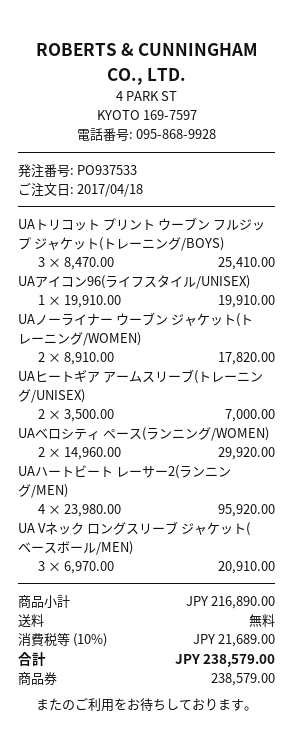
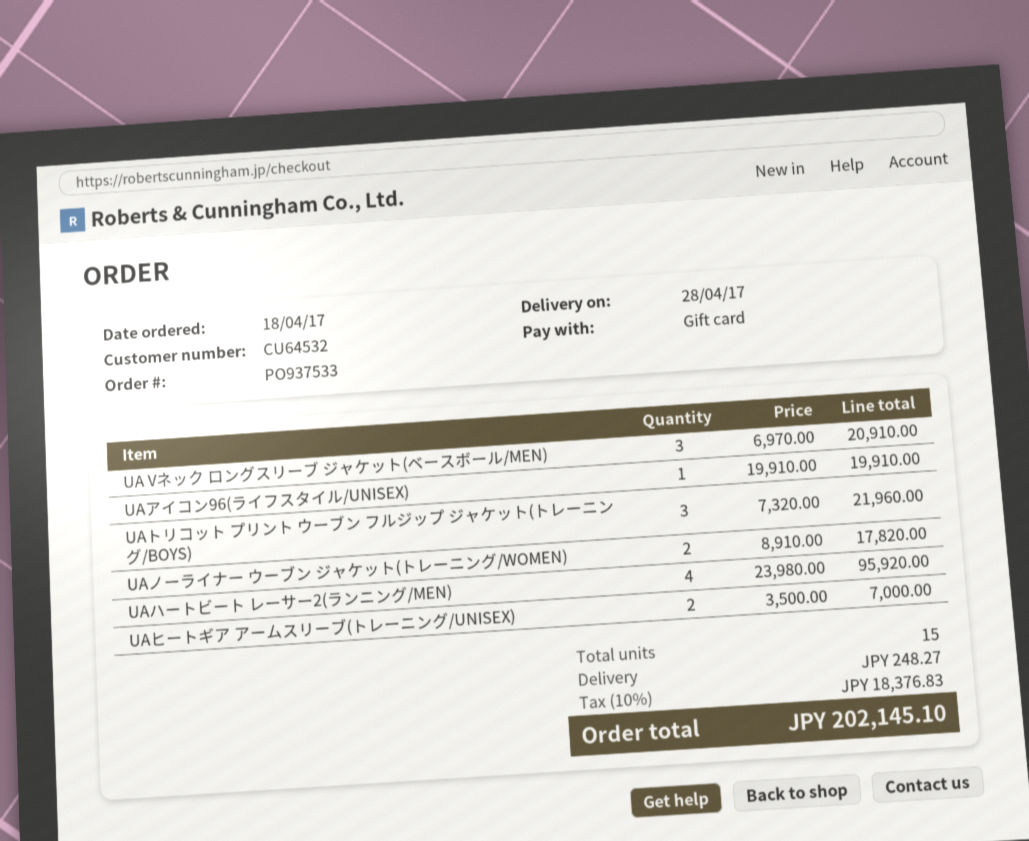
UAトリコット プリント ウーブン フルジップ ジャケット(トレーニング/BOYS): 3 x 8470.00 = 25410.00 -> 3 x 7320.00 = 21960.00
UAベロシティ ペース(ランニング/WOMEN): 2 x 14960.00 = 29920.00 -> none
shipping: 0.00 -> 248.27
tax: 10% = 21689.00 -> 10% = 18376.83
total: 238579.00 -> 202145.10

